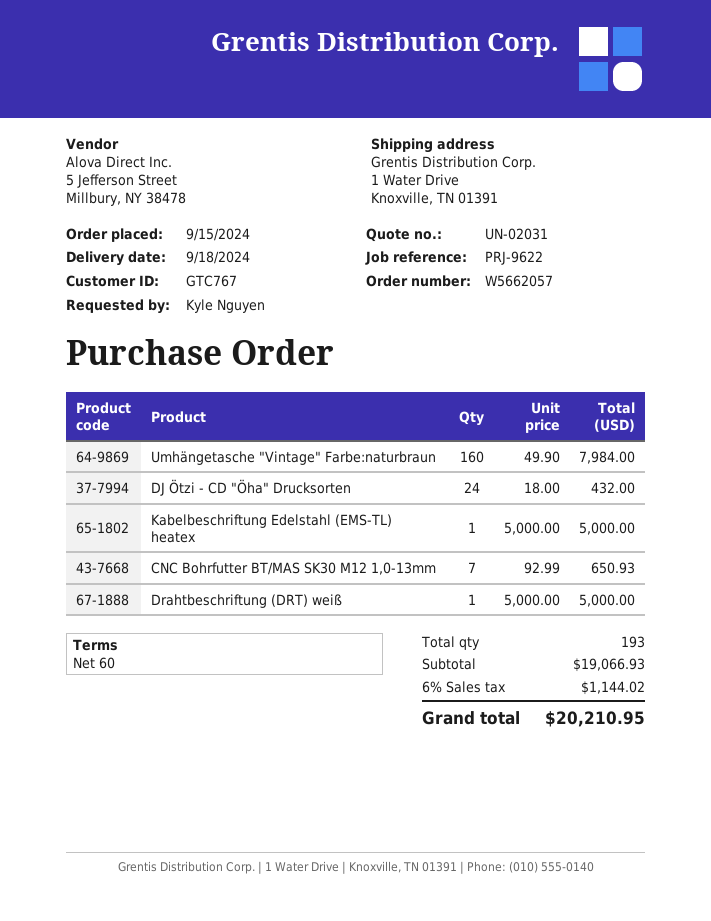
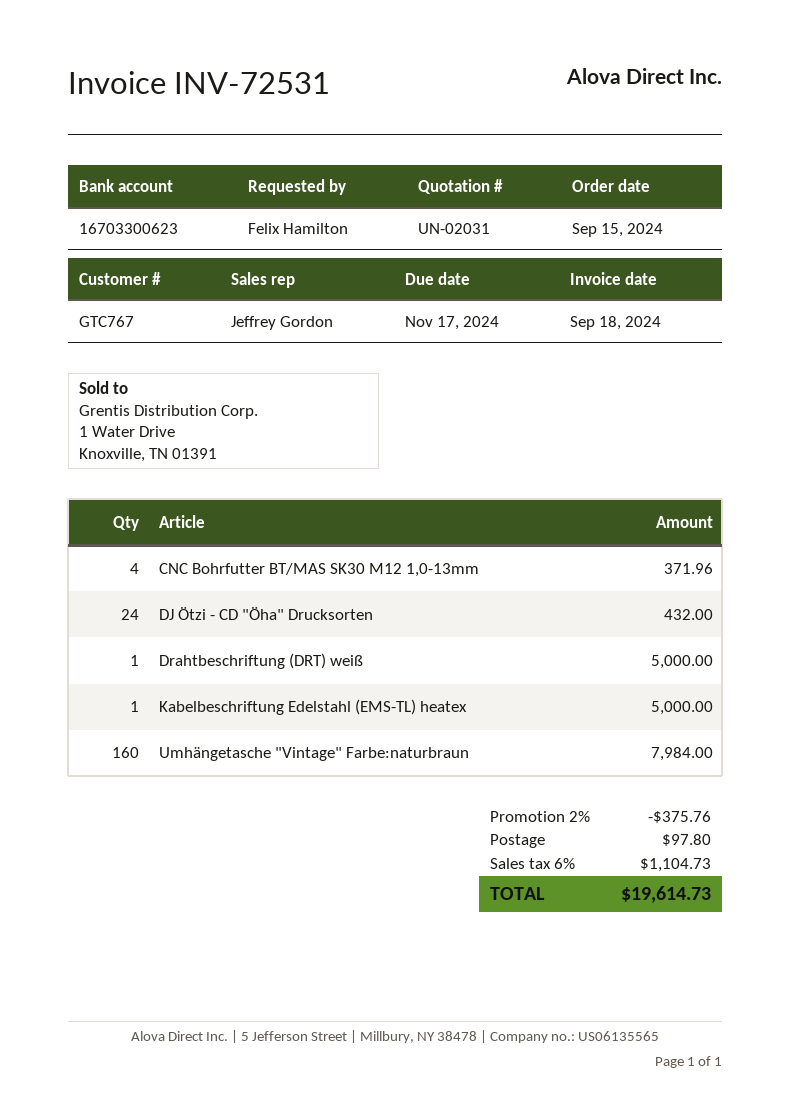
ordered by: Kyle Nguyen -> Felix Hamilton
CNC Bohrfutter BT/MAS SK30 M12 1,0-13mm: 7 for 650.93 -> 4 for 371.96
discount: none -> 2% = 375.76
shipping: none -> 97.80
tax: 6% = 1144.02 -> 6% = 1104.73
total: 20210.95 -> 19614.73

